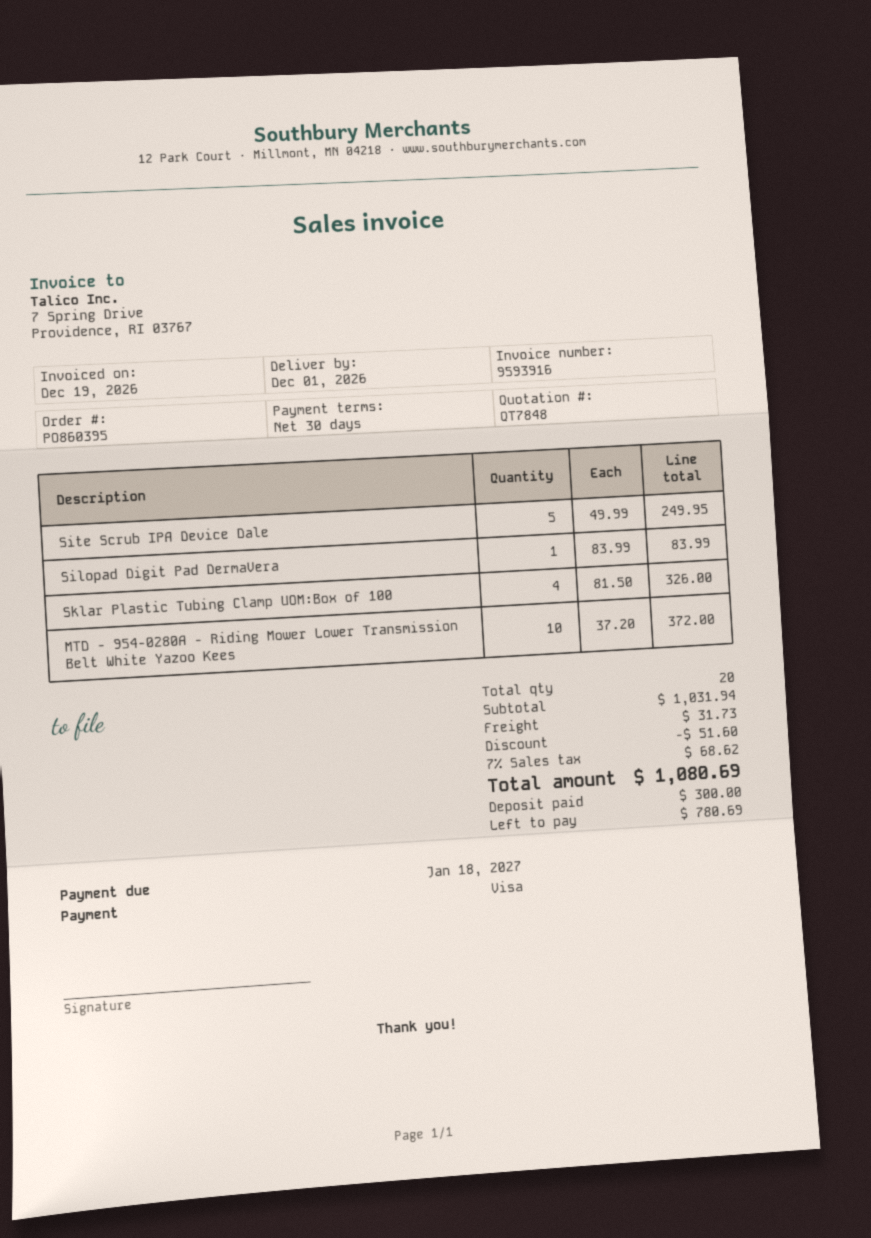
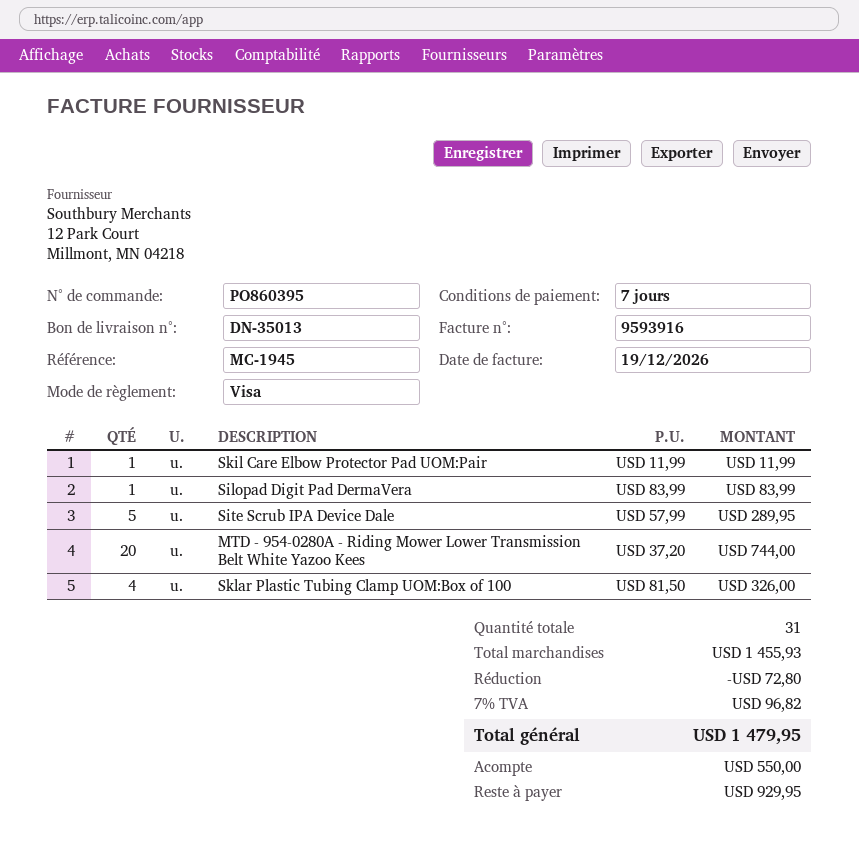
payment terms: 30 days -> 7 days
Site Scrub IPA Device Dale: 5 x 49.99 = 249.95 -> 5 x 57.99 = 289.95
MTD - 954-0280A - Riding Mower Lower Transmission Belt White Yazoo Kees: 10 x 37.20 = 372.00 -> 20 x 37.20 = 744.00
Skil Care Elbow Protector Pad UOM:Pair: none -> 1 x 11.99 = 11.99
total quantity: 20 -> 31
subtotal: 1031.94 -> 1455.93
discount: 51.60 -> 72.80
shipping: 31.73 -> none
tax: 7% = 68.62 -> 7% = 96.82
total: 1080.69 -> 1479.95
deposit: 300.00 -> 550.00
balance: 780.69 -> 929.95

